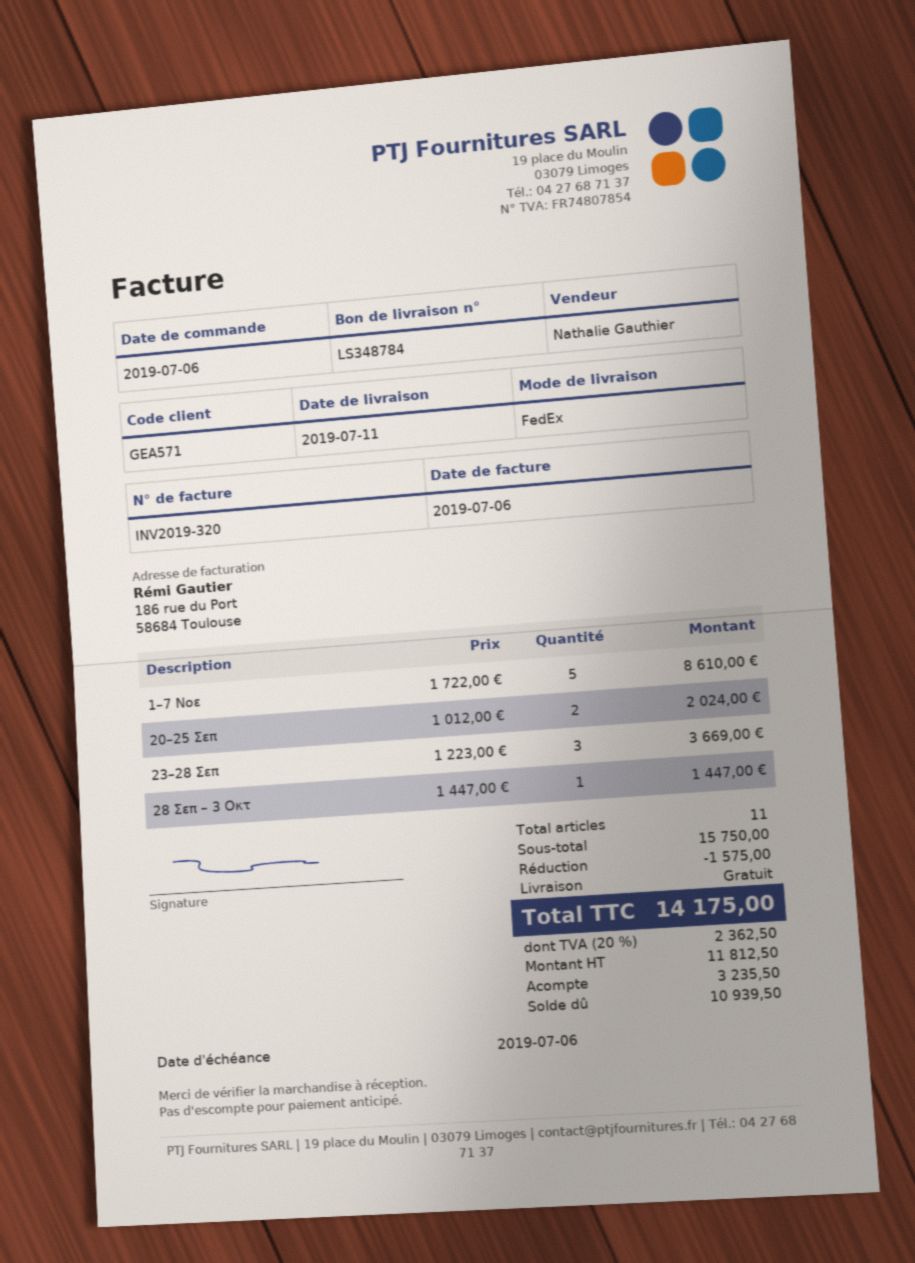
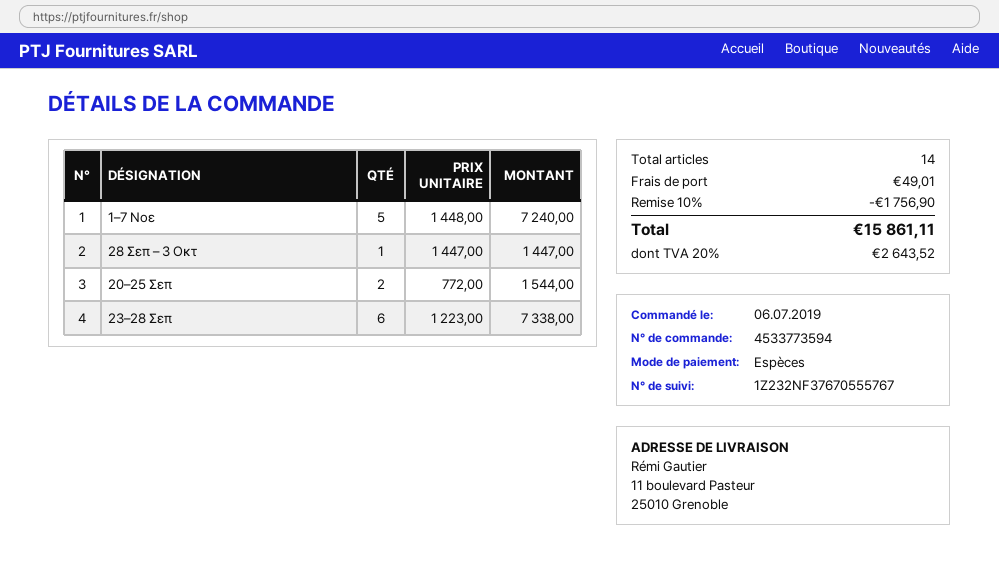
1–7 Νοε: 5 x 1722.00 = 8610.00 -> 5 x 1448.00 = 7240.00
20–25 Σεπ: 2 x 1012.00 = 2024.00 -> 2 x 772.00 = 1544.00
23–28 Σεπ: 3 x 1223.00 = 3669.00 -> 6 x 1223.00 = 7338.00
total quantity: 11 -> 14
discount: 1575.00 -> 1756.90
shipping: 0.00 -> 49.01
tax: 20% = 2362.50 -> 20% = 2643.52
total: 14175.00 -> 15861.11

